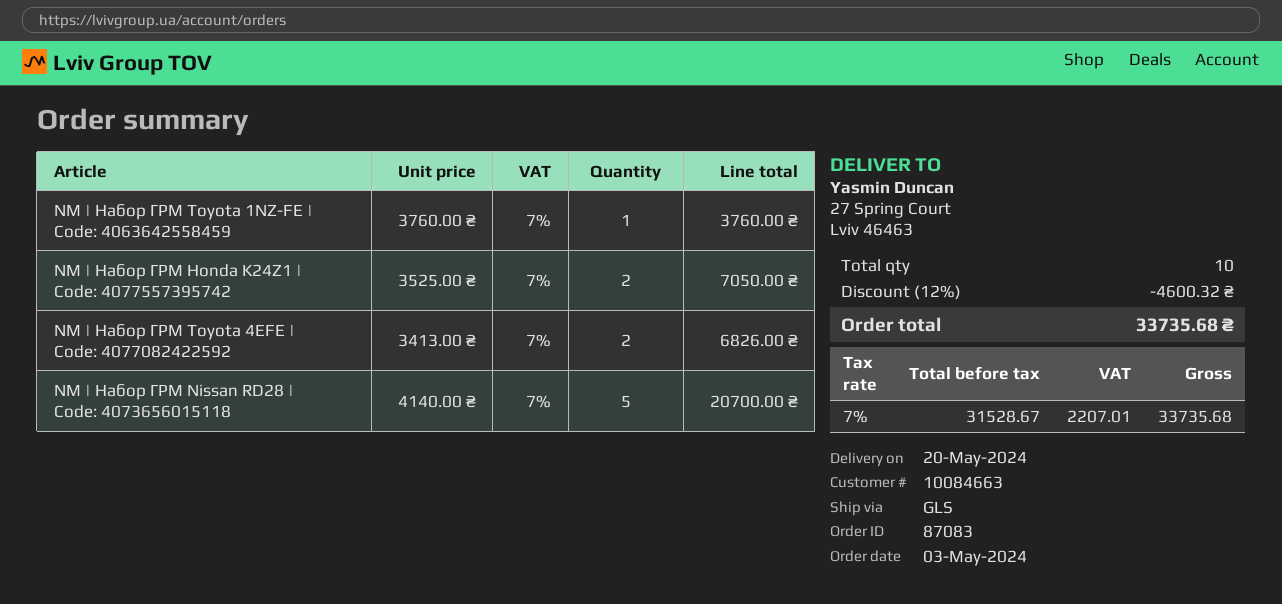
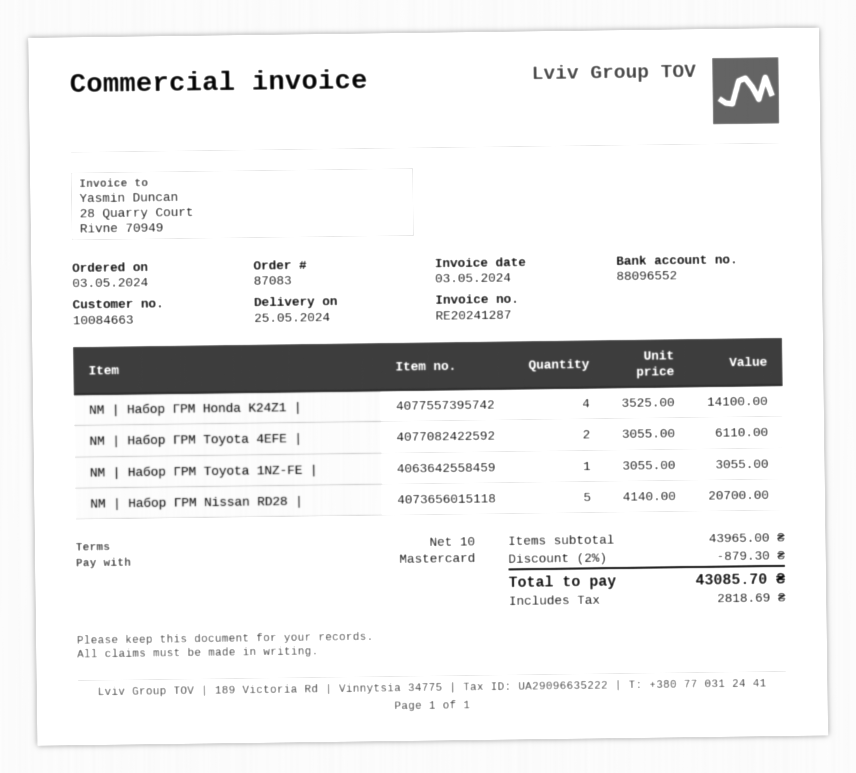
delivery date: 2024-05-20 -> 2024-05-25
NM | Набор ГРМ Toyota 1NZ-FE |: 1 x 3760.00 = 3760.00 -> 1 x 3055.00 = 3055.00
NM | Набор ГРМ Honda K24Z1 |: 2 x 3525.00 = 7050.00 -> 4 x 3525.00 = 14100.00
NM | Набор ГРМ Toyota 4EFE |: 2 x 3413.00 = 6826.00 -> 2 x 3055.00 = 6110.00
discount: 12% = 4600.32 -> 2% = 879.30
tax: 2207.01 -> 2818.69
total: 33735.68 -> 43085.70

